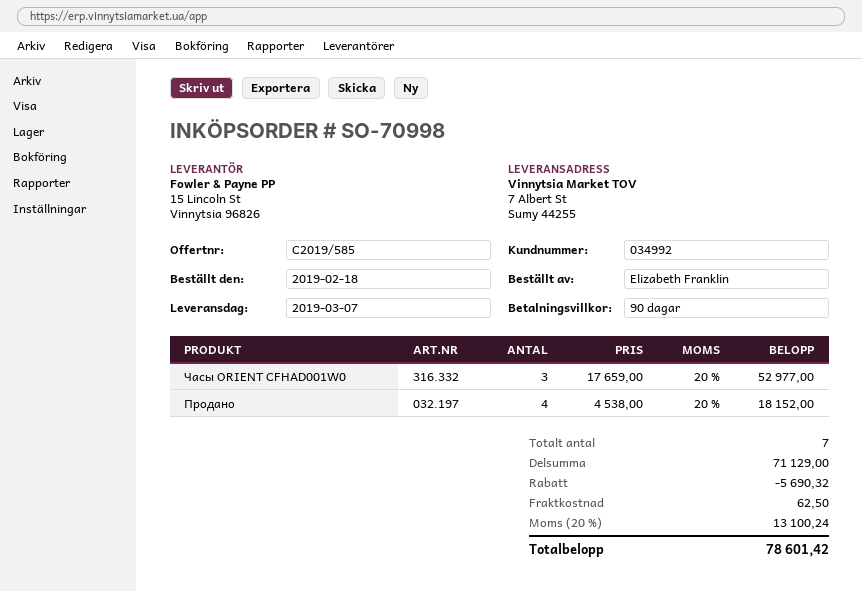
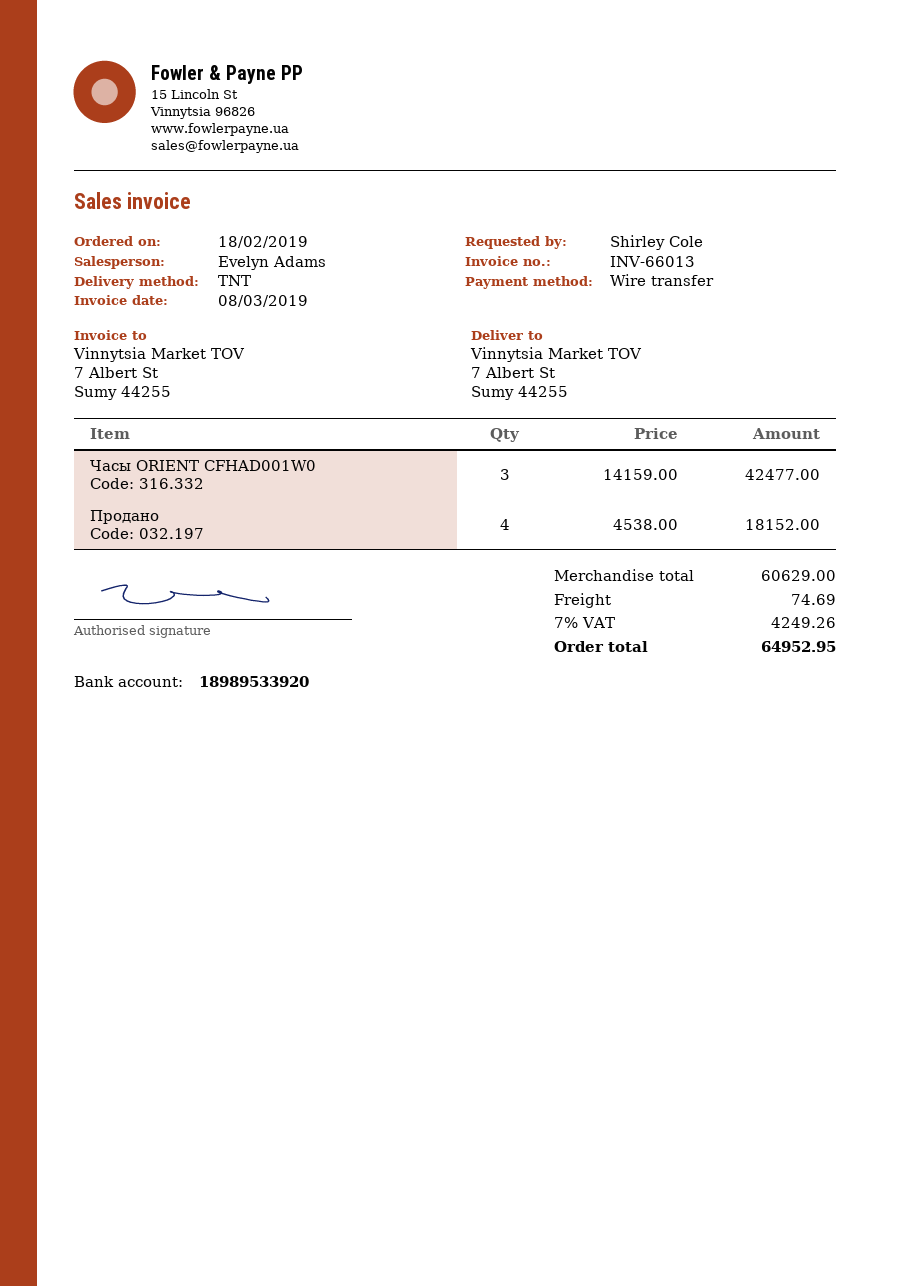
ordered by: Elizabeth Franklin -> Shirley Cole
Часы ORIENT CFHAD001W0: 3 x 17659.00 = 52977.00 -> 3 x 14159.00 = 42477.00
subtotal: 71129.00 -> 60629.00
discount: 5690.32 -> none
shipping: 62.50 -> 74.69
tax: 20% = 13100.24 -> 7% = 4249.26
total: 78601.42 -> 64952.95

